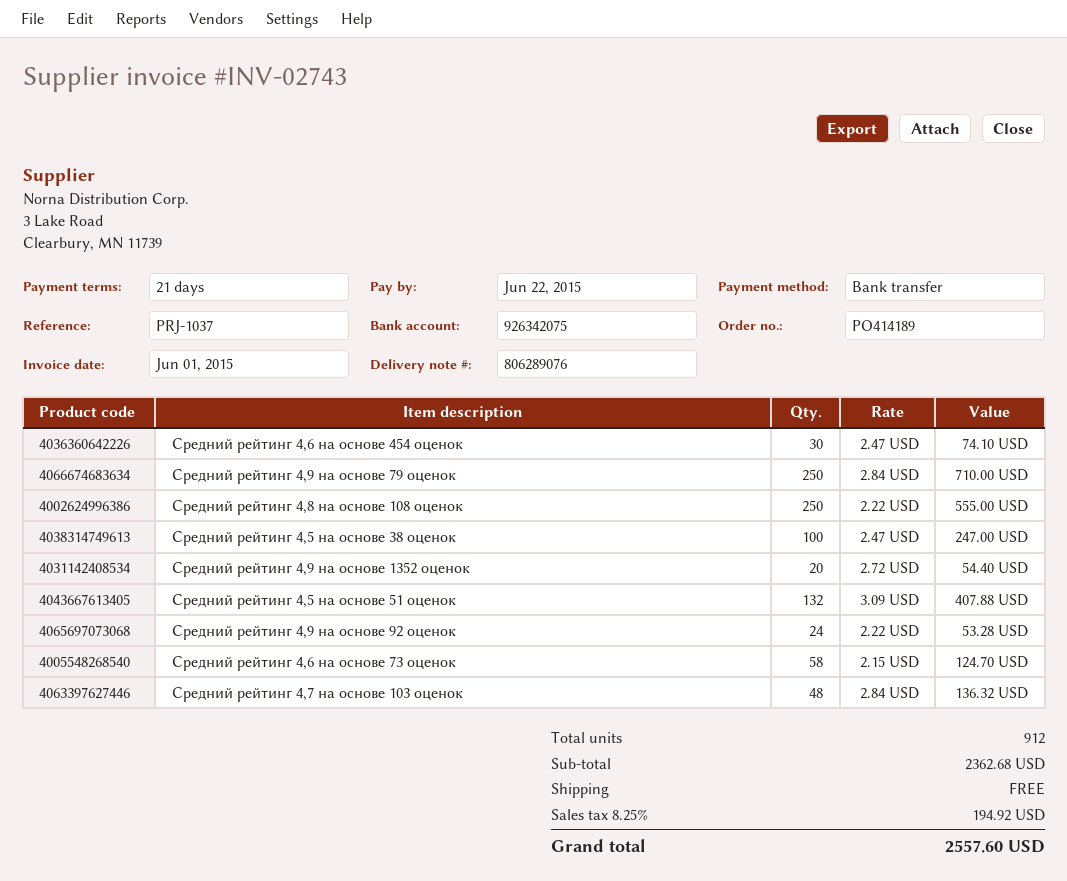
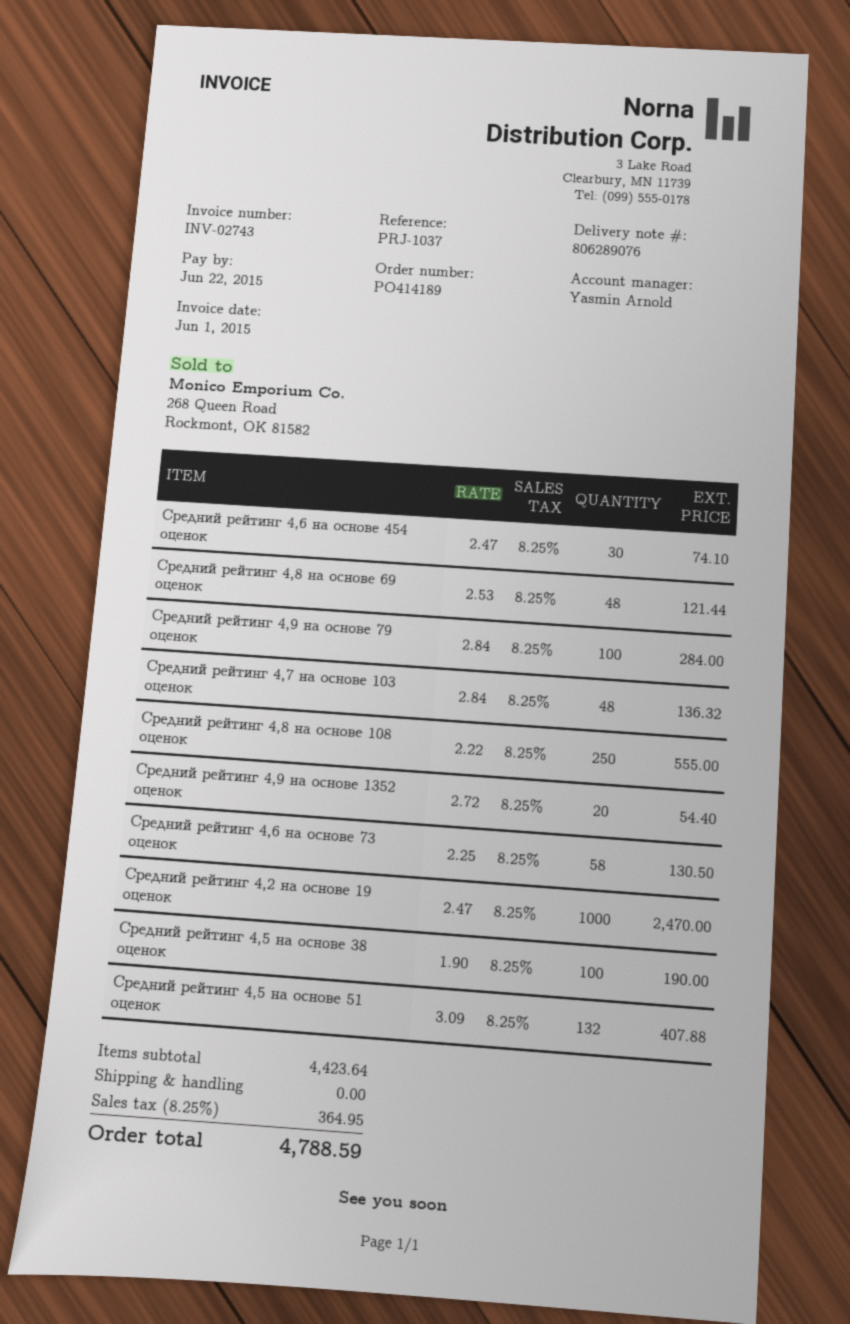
Средний рейтинг 4,9 на основе 79 оценок: 250 x 2.84 = 710.00 -> 100 x 2.84 = 284.00
Средний рейтинг 4,5 на основе 38 оценок: 100 x 2.47 = 247.00 -> 100 x 1.90 = 190.00
Средний рейтинг 4,9 на основе 92 оценок: 24 x 2.22 = 53.28 -> none
Средний рейтинг 4,6 на основе 73 оценок: 58 x 2.15 = 124.70 -> 58 x 2.25 = 130.50
Средний рейтинг 4,8 на основе 69 оценок: none -> 48 x 2.53 = 121.44
Средний рейтинг 4,2 на основе 19 оценок: none -> 1000 x 2.47 = 2470.00
subtotal: 2362.68 -> 4423.64
tax: 8.25% = 194.92 -> 8.25% = 364.95
total: 2557.60 -> 4788.59

